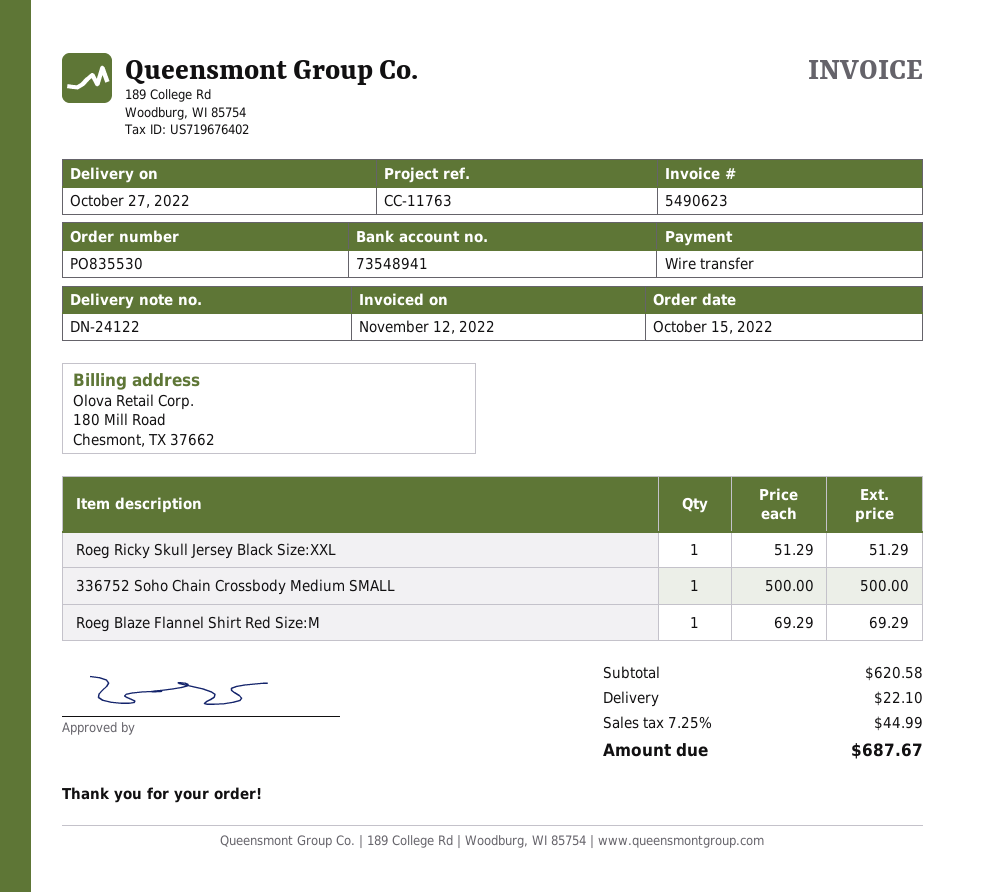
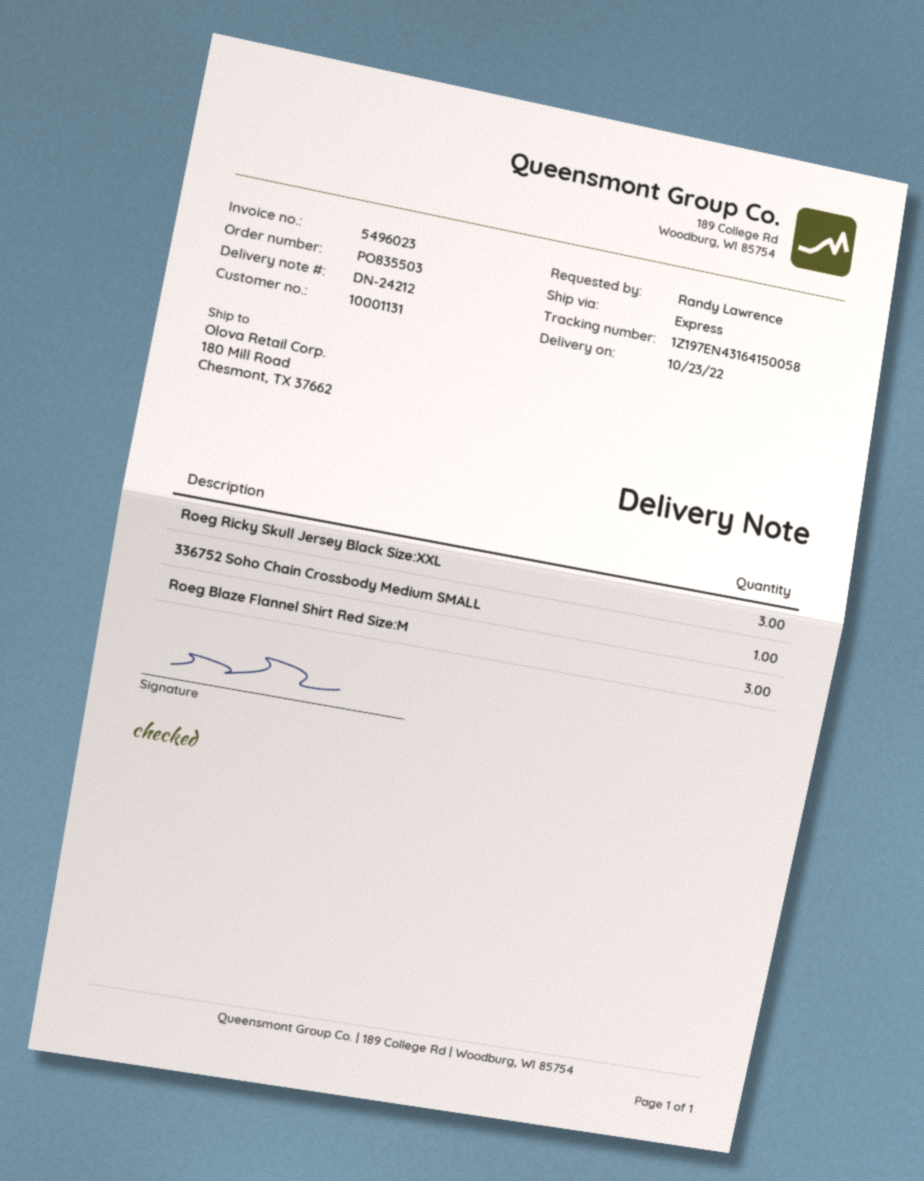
order number: PO835530 -> PO835503
delivery note number: DN-24122 -> DN-24212
delivery date: 2022-10-27 -> 2022-10-23
invoice number: 5490623 -> 5496023
Roeg Ricky Skull Jersey Black Size:XXL: 1 -> 3
Roeg Blaze Flannel Shirt Red Size:M: 1 -> 3

